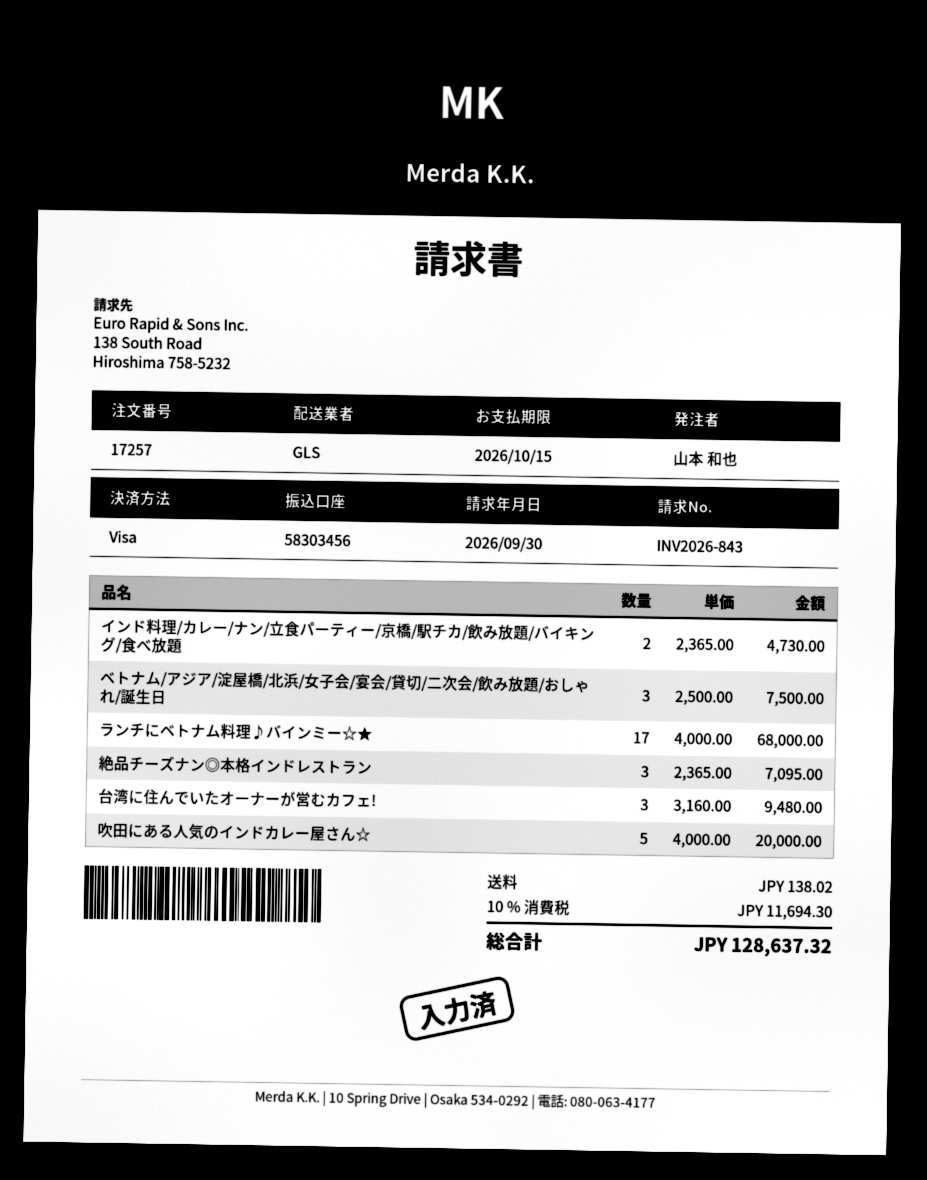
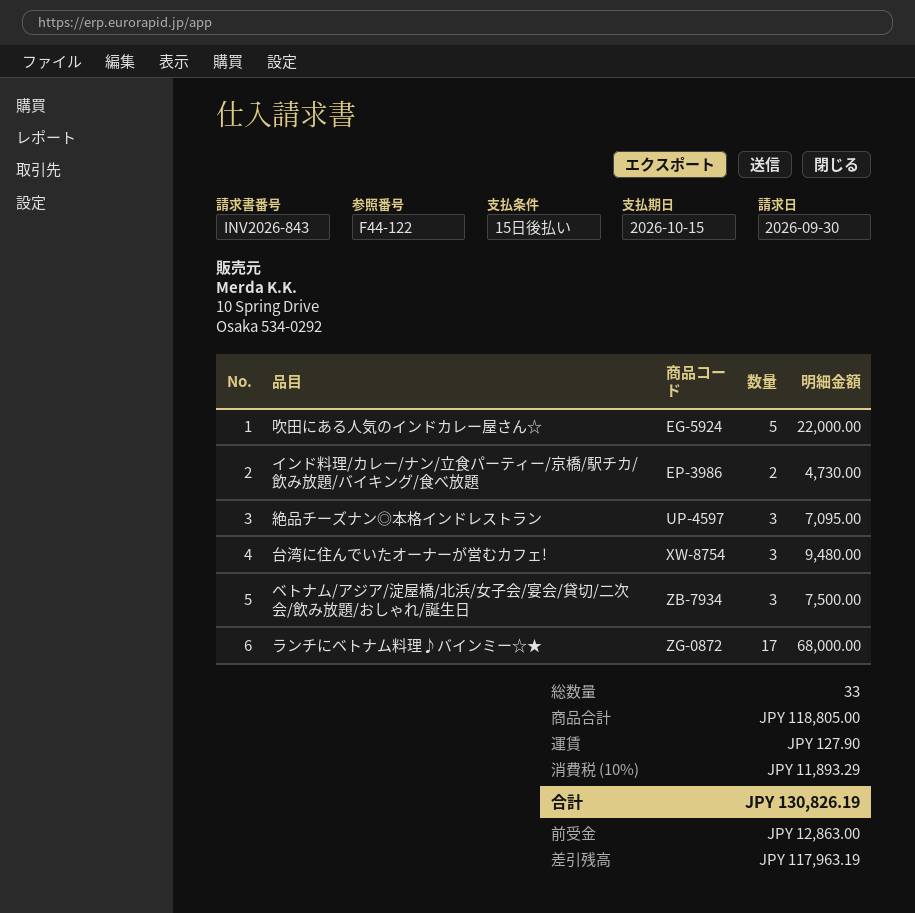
吹田にある人気のインドカレー屋さん☆: 5 for 20000.00 -> 5 for 22000.00
shipping: 138.02 -> 127.90
tax: 10% = 11694.30 -> 10% = 11893.29
total: 128637.32 -> 130826.19

